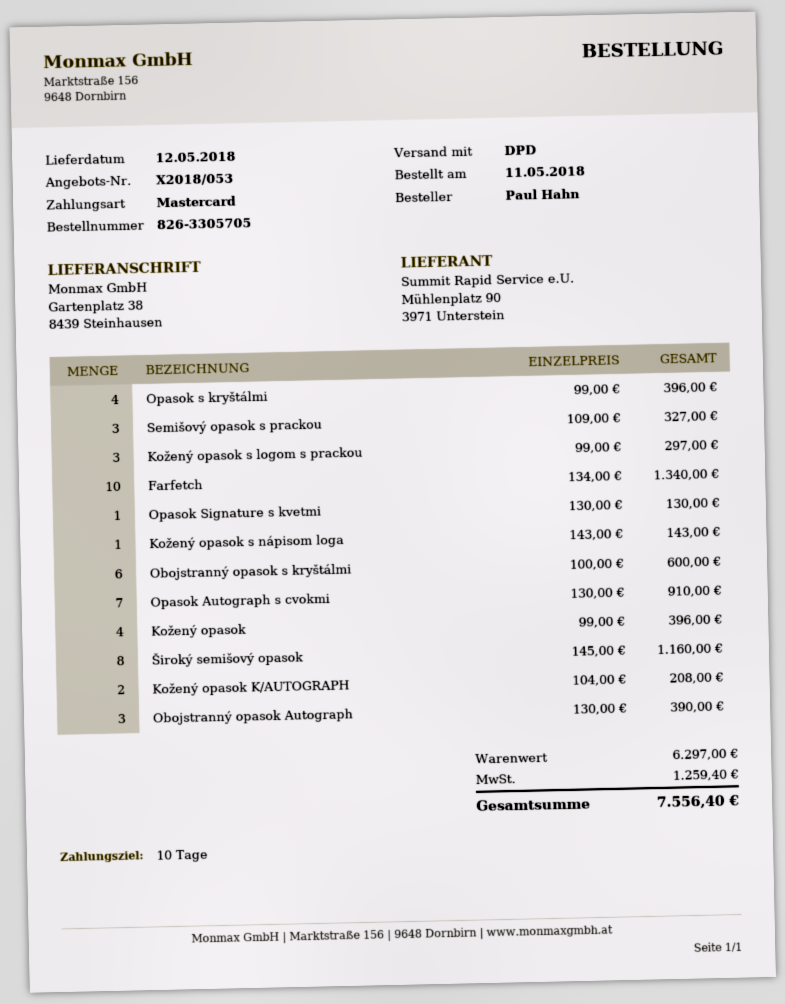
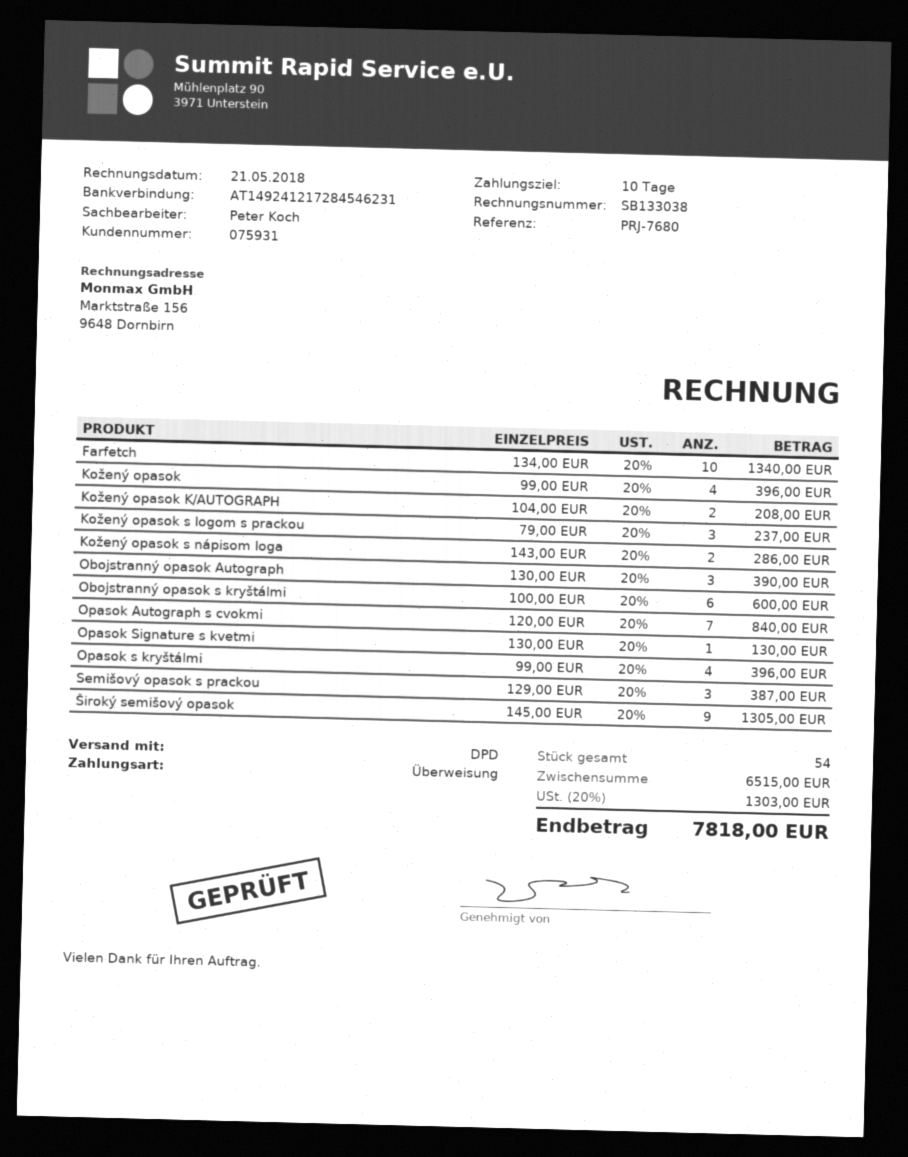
payment method: Mastercard -> bank transfer
Semišový opasok s prackou: 3 x 109.00 = 327.00 -> 3 x 129.00 = 387.00
Kožený opasok s logom s prackou: 3 x 99.00 = 297.00 -> 3 x 79.00 = 237.00
Kožený opasok s nápisom loga: 1 x 143.00 = 143.00 -> 2 x 143.00 = 286.00
Opasok Autograph s cvokmi: 7 x 130.00 = 910.00 -> 7 x 120.00 = 840.00
Široký semišový opasok: 8 x 145.00 = 1160.00 -> 9 x 145.00 = 1305.00
subtotal: 6297.00 -> 6515.00
tax: 1259.40 -> 1303.00
total: 7556.40 -> 7818.00

